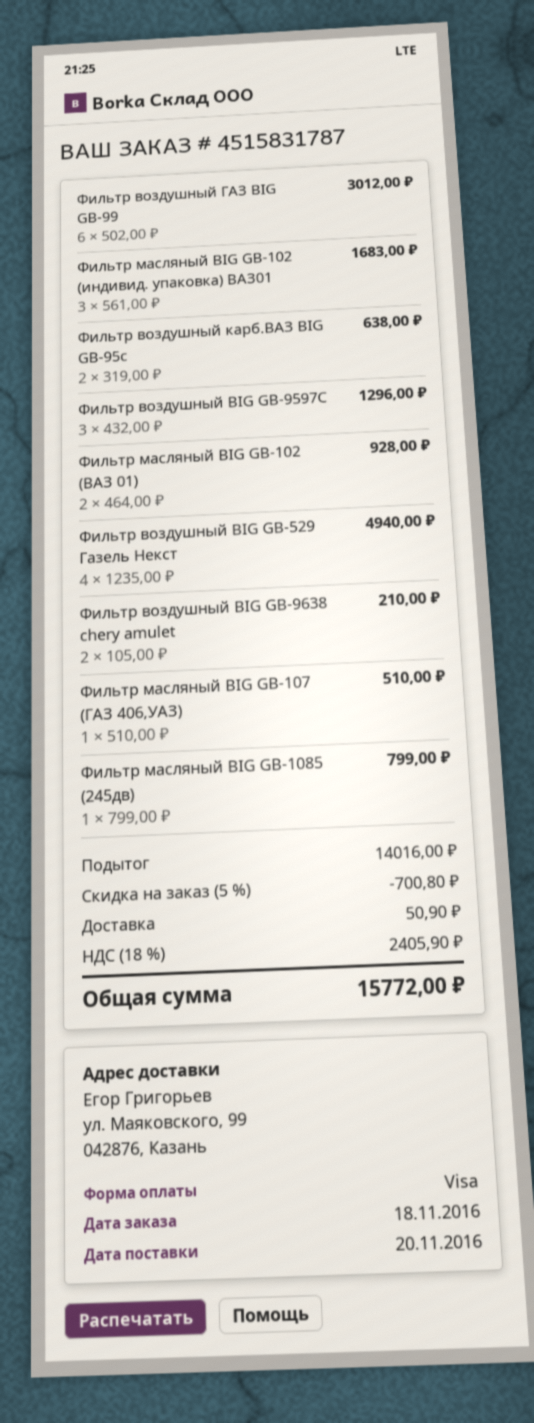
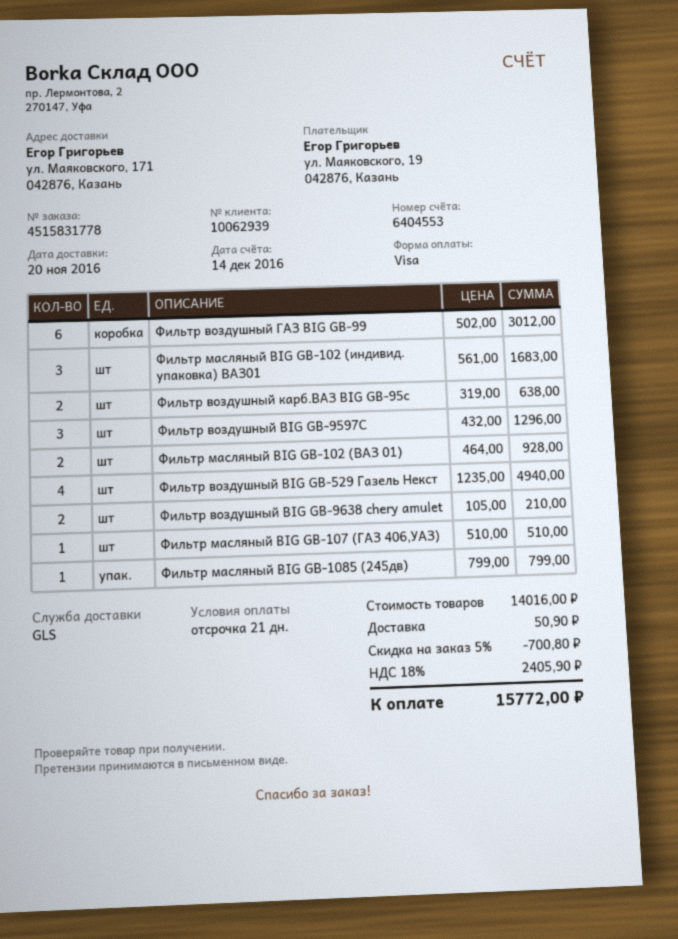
order number: 4515831787 -> 4515831778
ship to: ул. Маяковского, 99, 042876, Казань -> ул. Маяковского, 171, 042876, Казань

